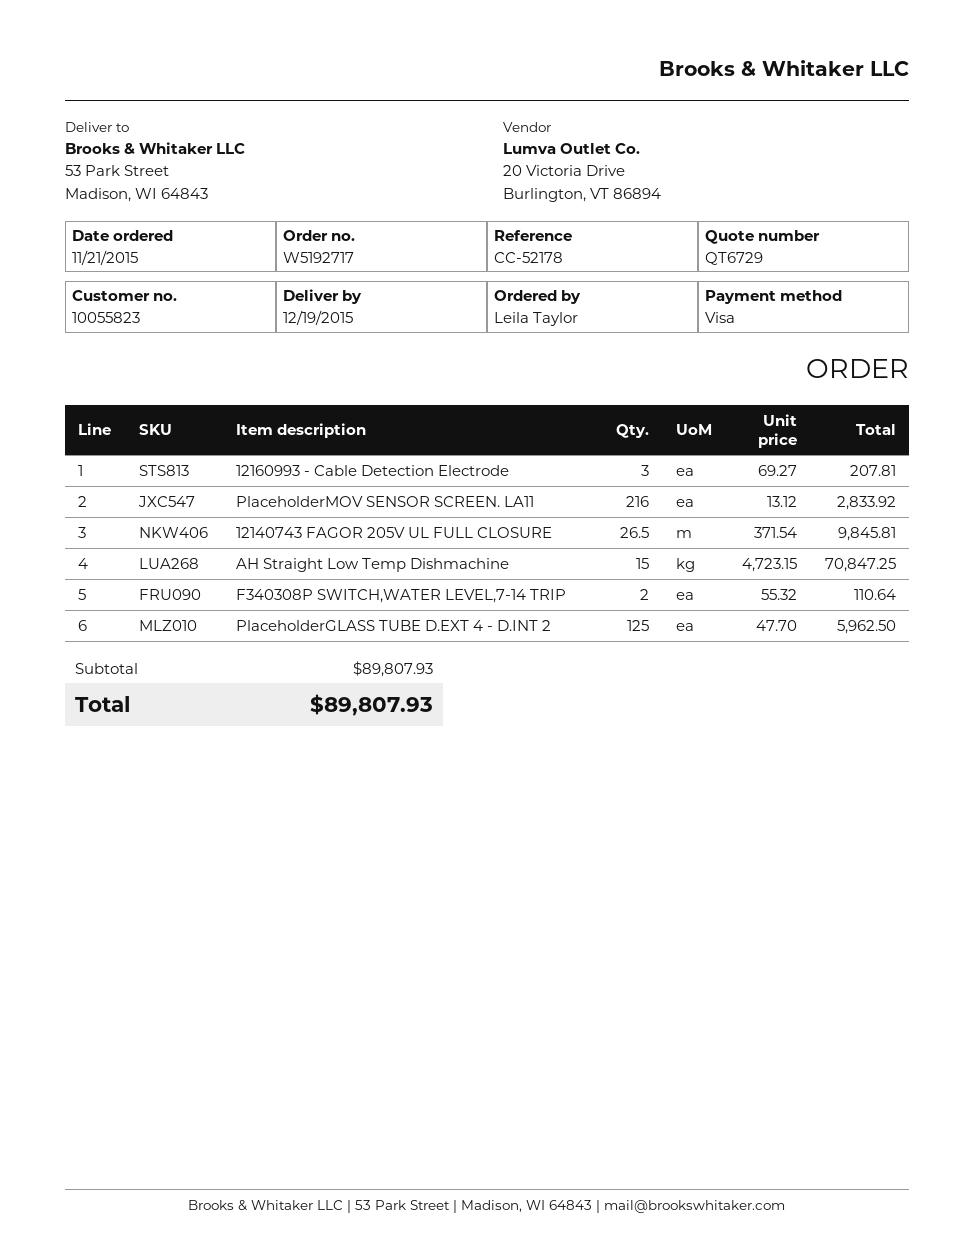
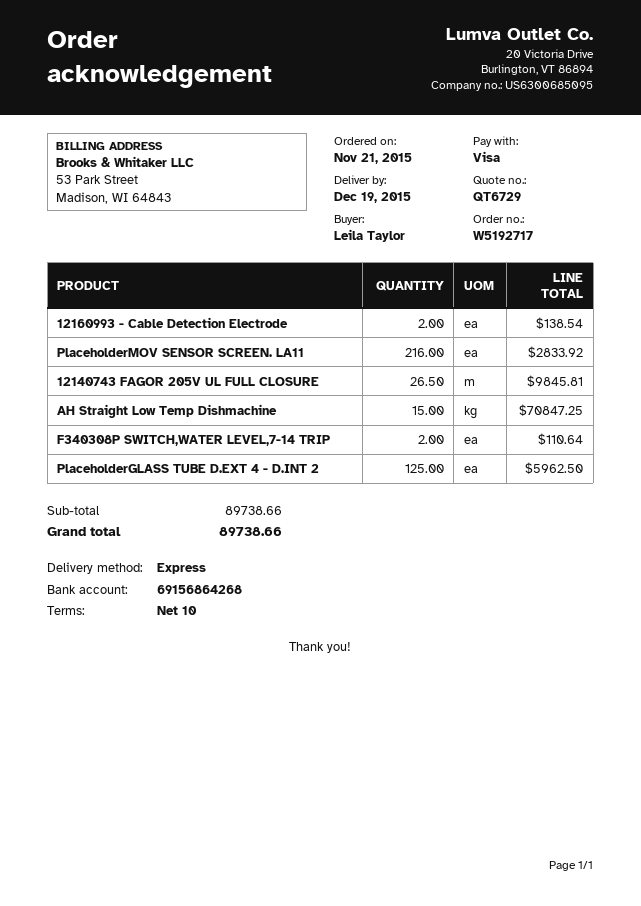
12160993 - Cable Detection Electrode: 3 for 207.81 -> 2 for 138.54
subtotal: 89807.93 -> 89738.66
total: 89807.93 -> 89738.66

